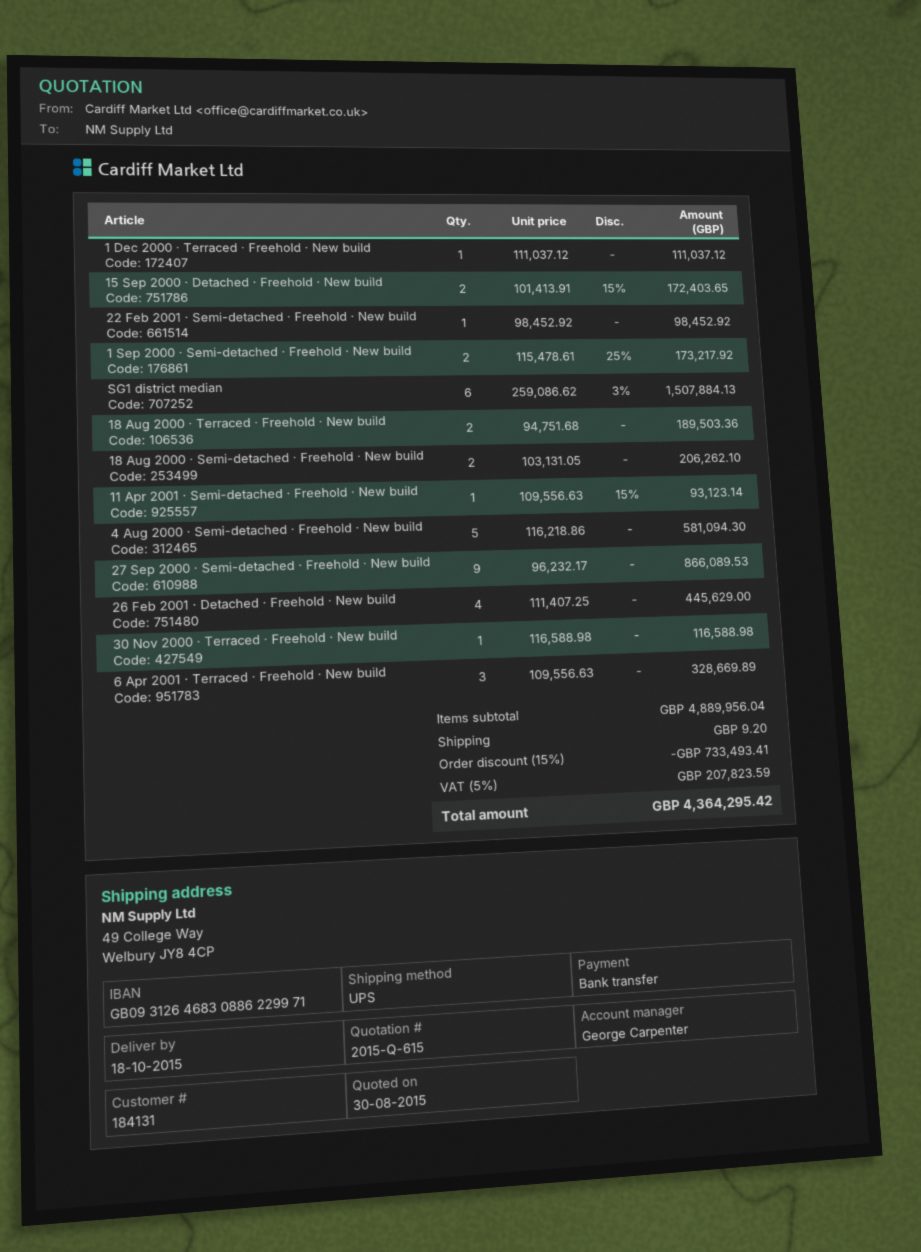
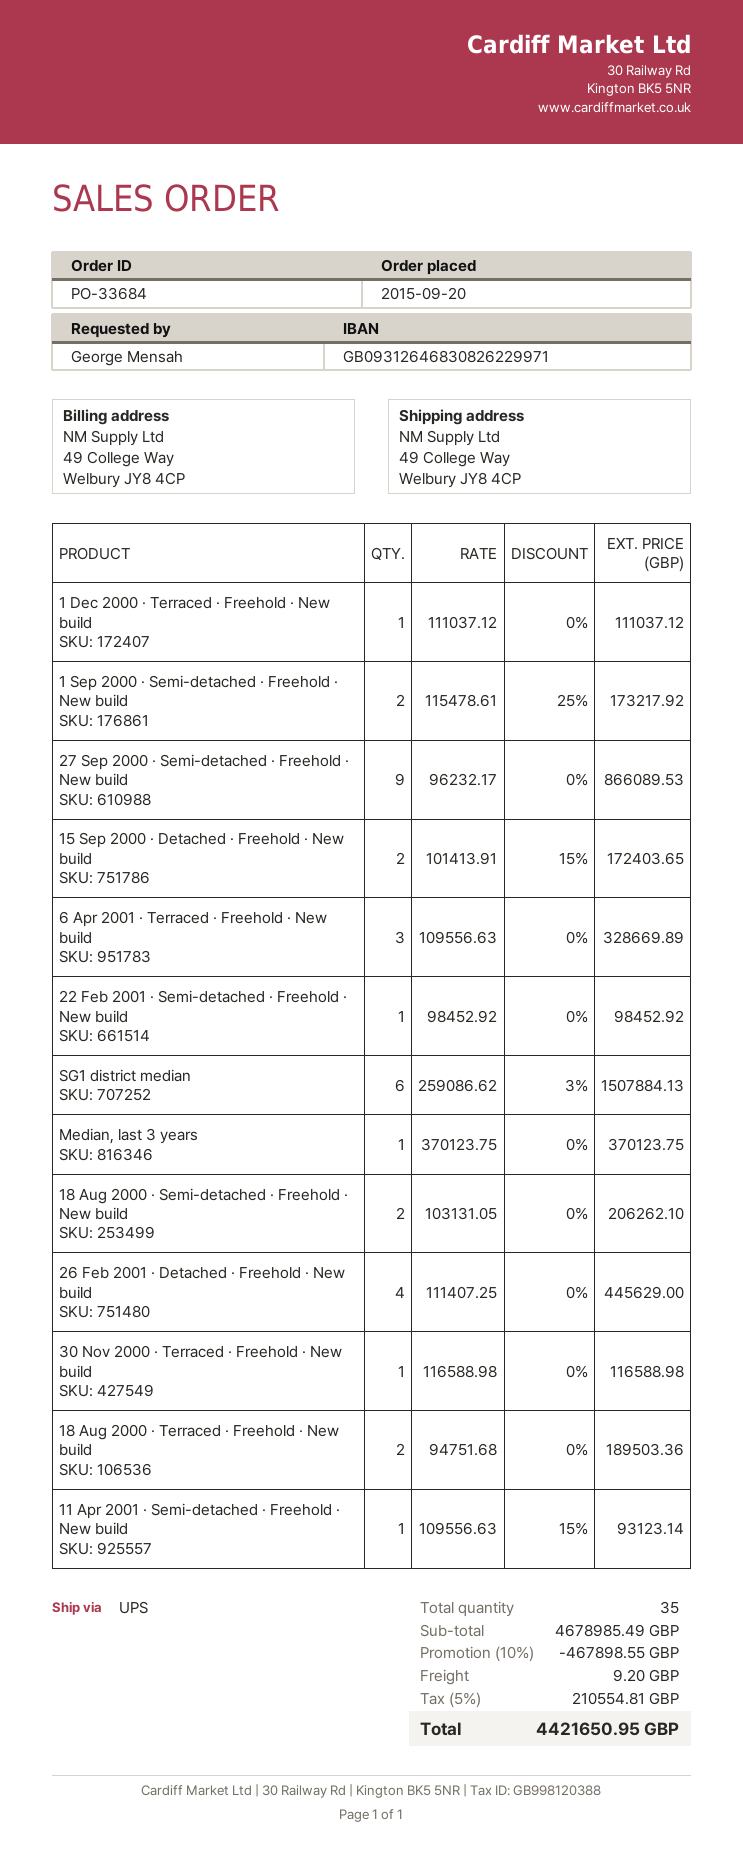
bank account: GB09312646830886229971 -> GB09312646830826229971
4 Aug 2000 · Semi-detached · Freehold · New build: 5 x 116218.86 = 581094.30 -> none
Median, last 3 years: none -> 1 x 370123.75 = 370123.75
subtotal: 4889956.04 -> 4678985.49
discount: 15% = 733493.41 -> 10% = 467898.55
tax: 5% = 207823.59 -> 5% = 210554.81
total: 4364295.42 -> 4421650.95

